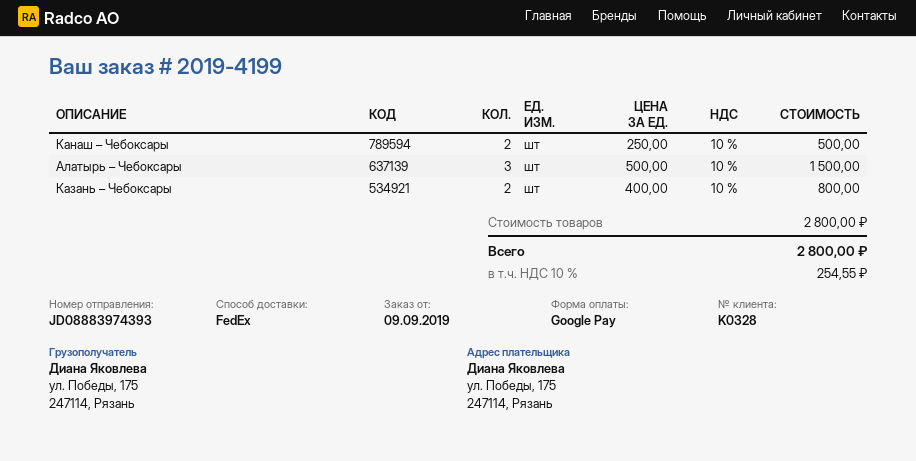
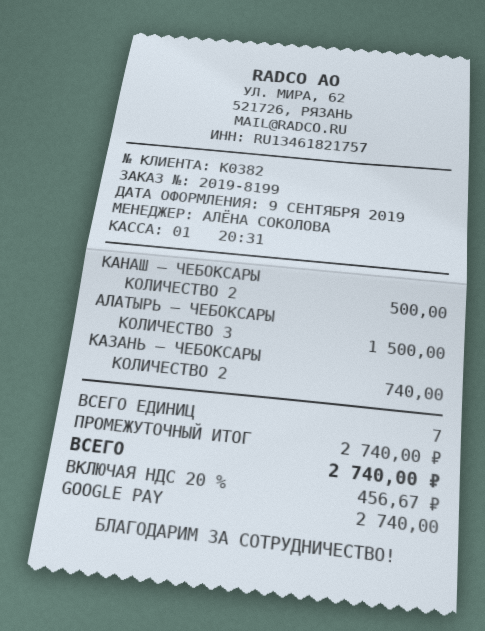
order number: 2019-4199 -> 2019-8199
customer number: K0328 -> K0382
Казань – Чебоксары: 2 for 800.00 -> 2 for 740.00
subtotal: 2800.00 -> 2740.00
tax: 10% = 254.55 -> 20% = 456.67
total: 2800.00 -> 2740.00

